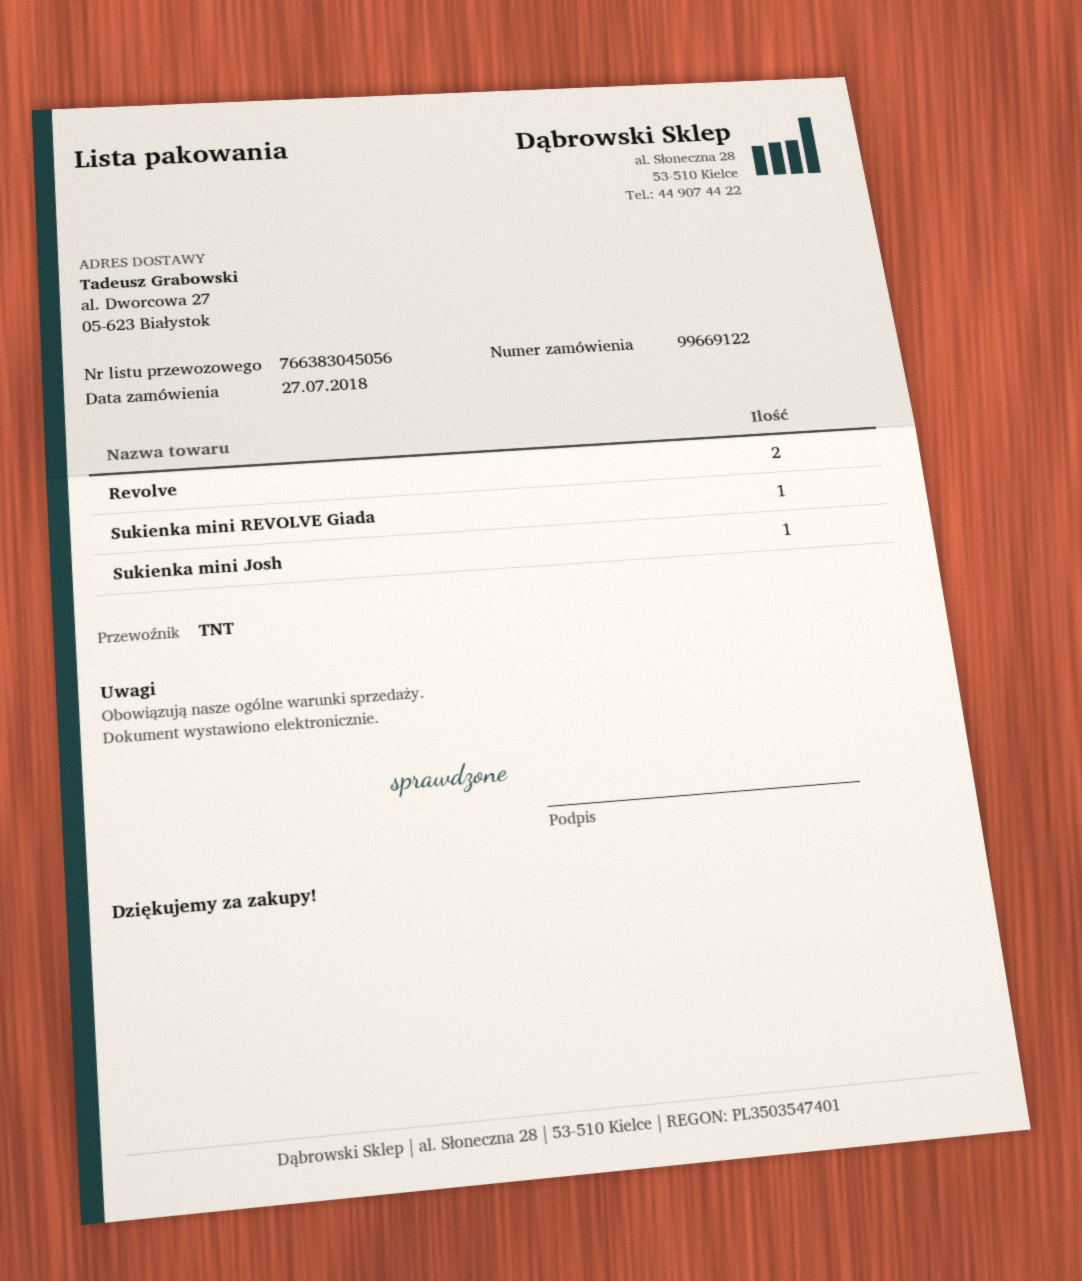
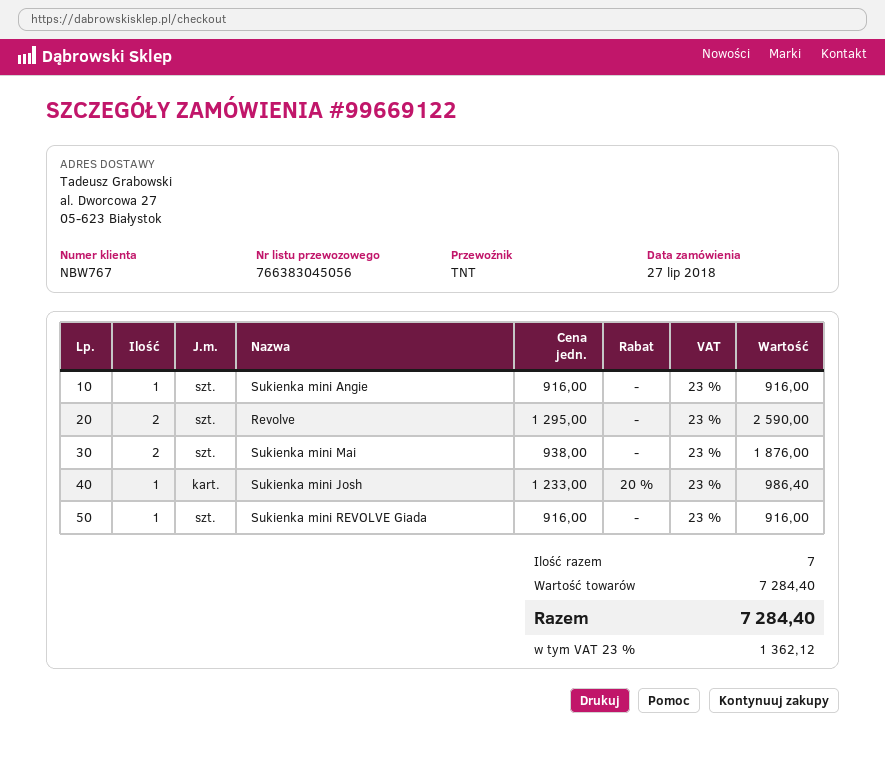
Sukienka mini Angie: none -> 1
Sukienka mini Mai: none -> 2

